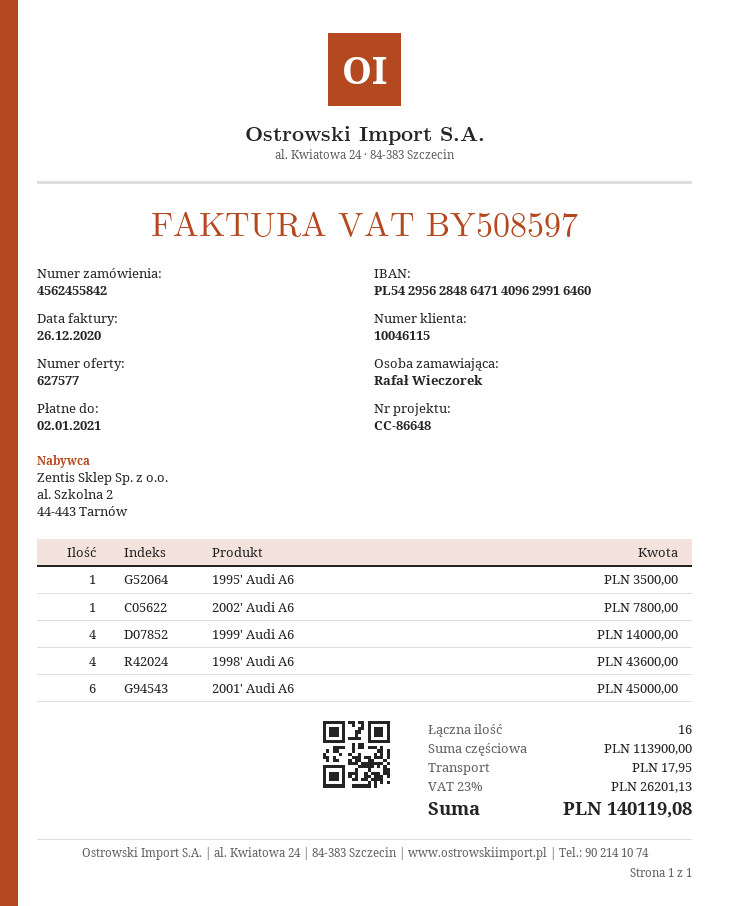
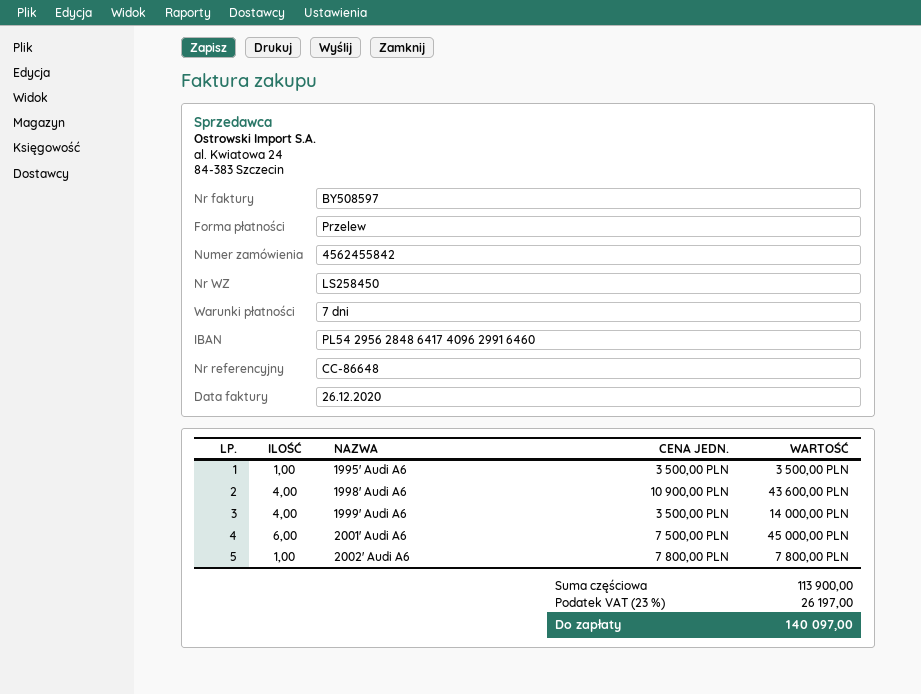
bank account: PL54295628486471409629916460 -> PL54295628486417409629916460
shipping: 17.95 -> none
tax: 23% = 26201.13 -> 23% = 26197.00
total: 140119.08 -> 140097.00

